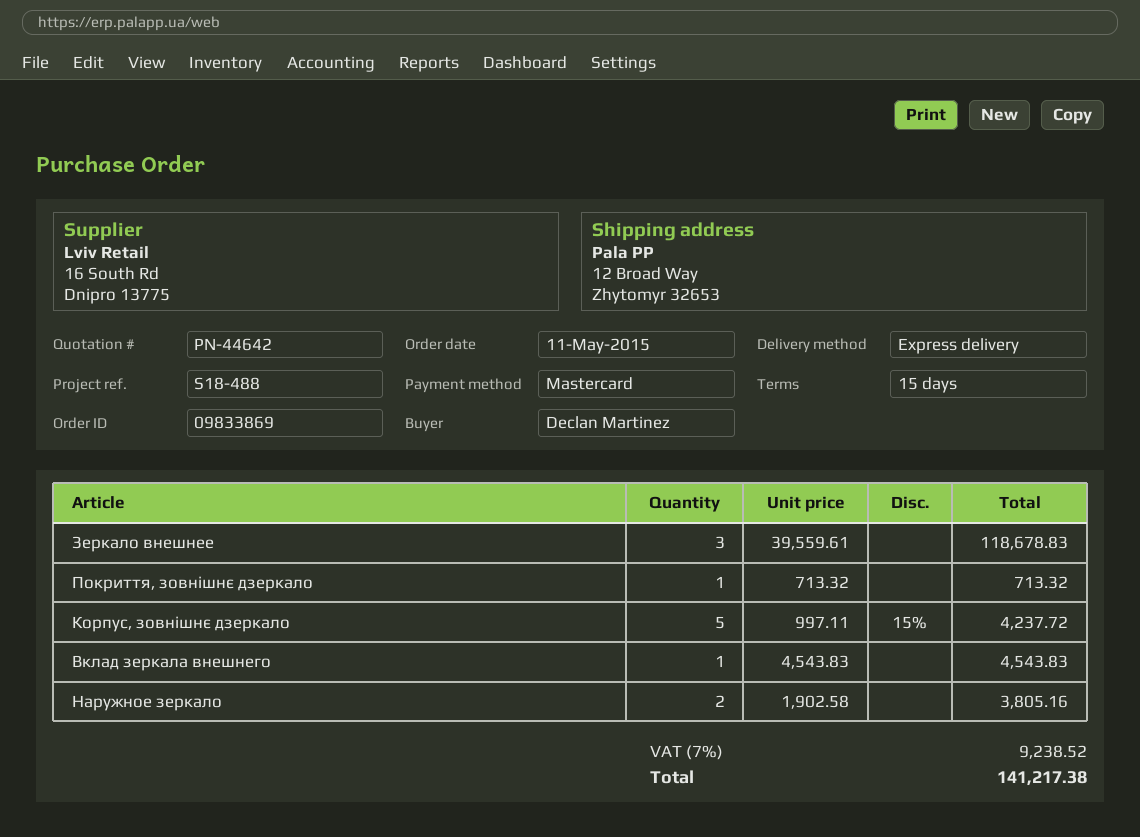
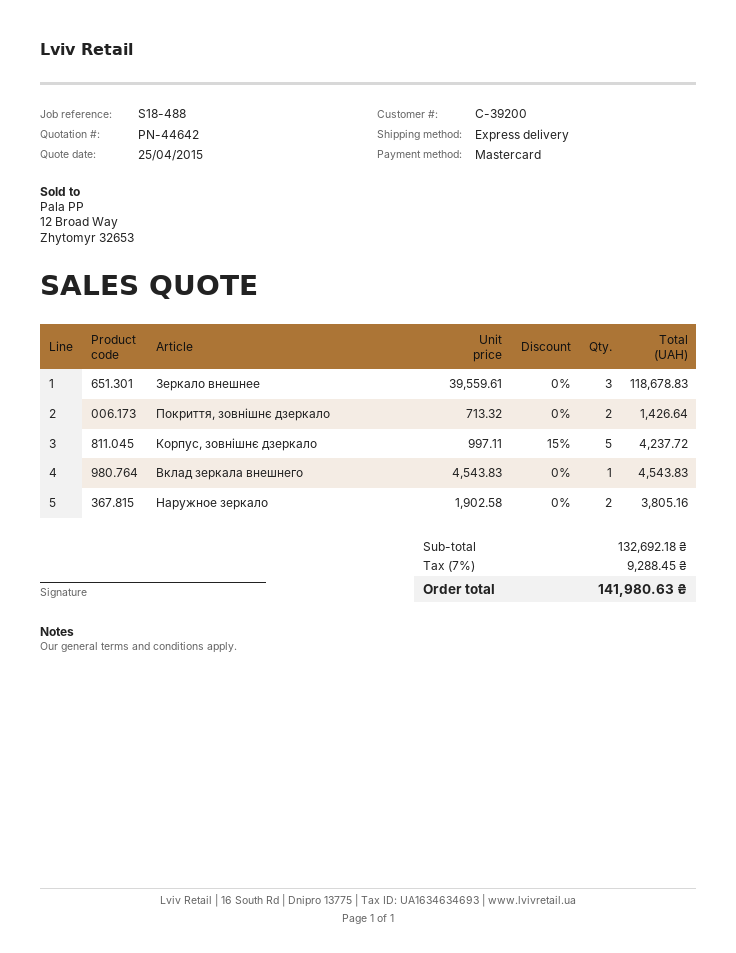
Покриття, зовнішнє дзеркало: 1 x 713.32 = 713.32 -> 2 x 713.32 = 1426.64
tax: 7% = 9238.52 -> 7% = 9288.45
total: 141217.38 -> 141980.63

